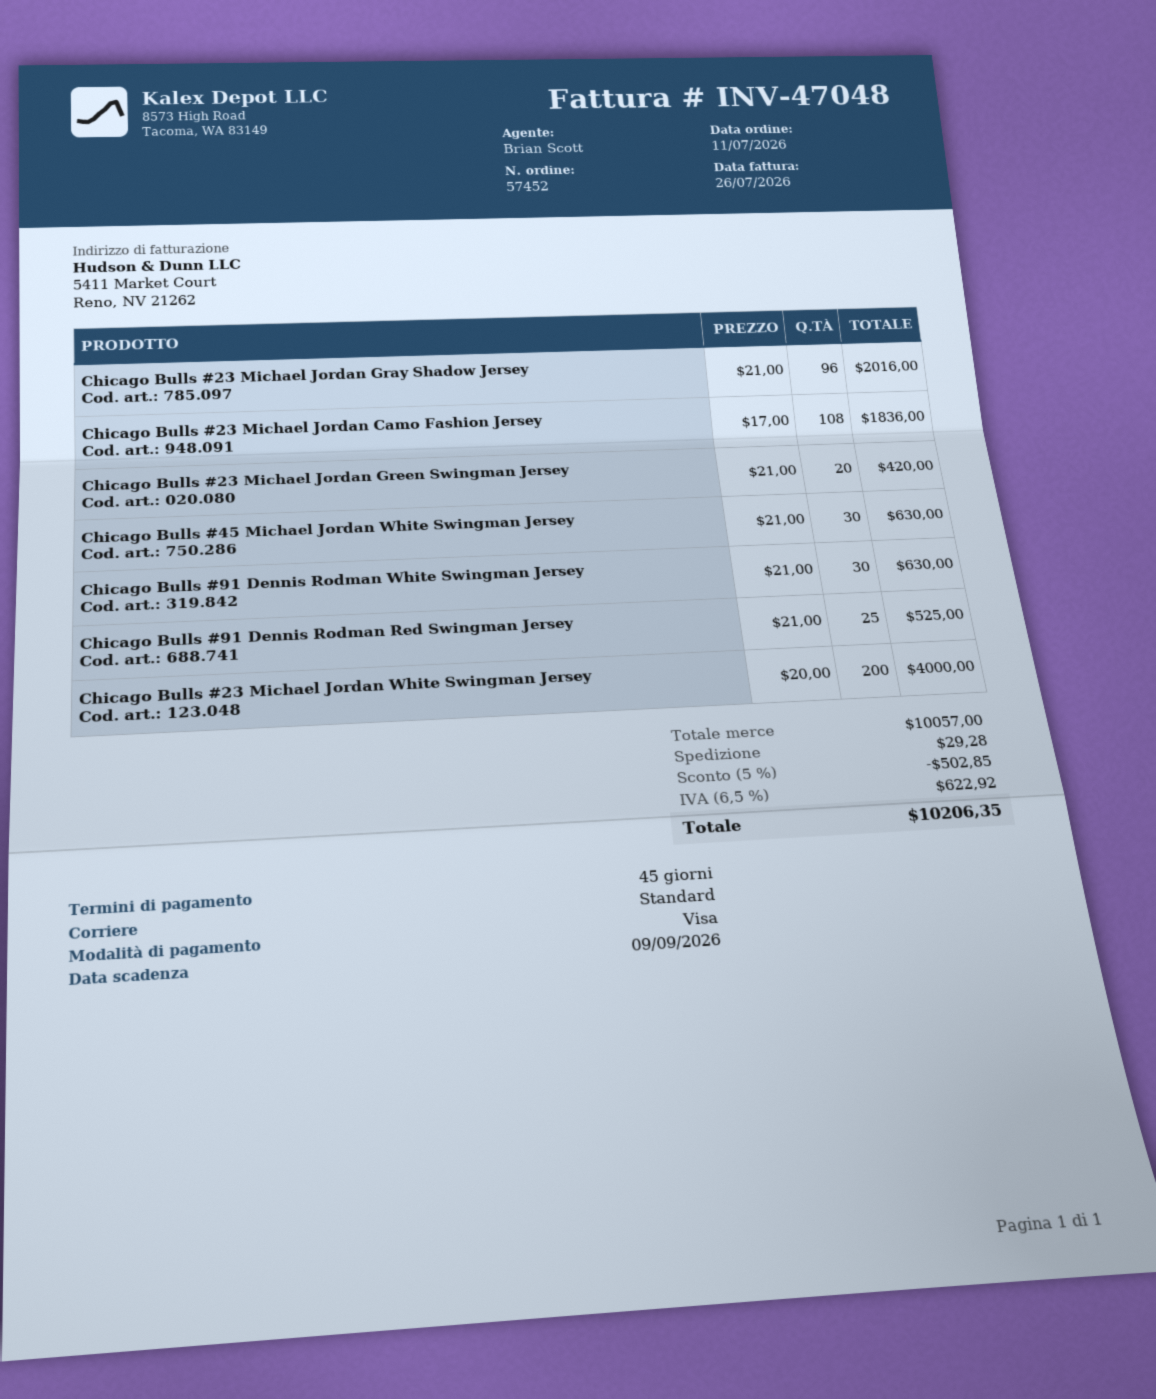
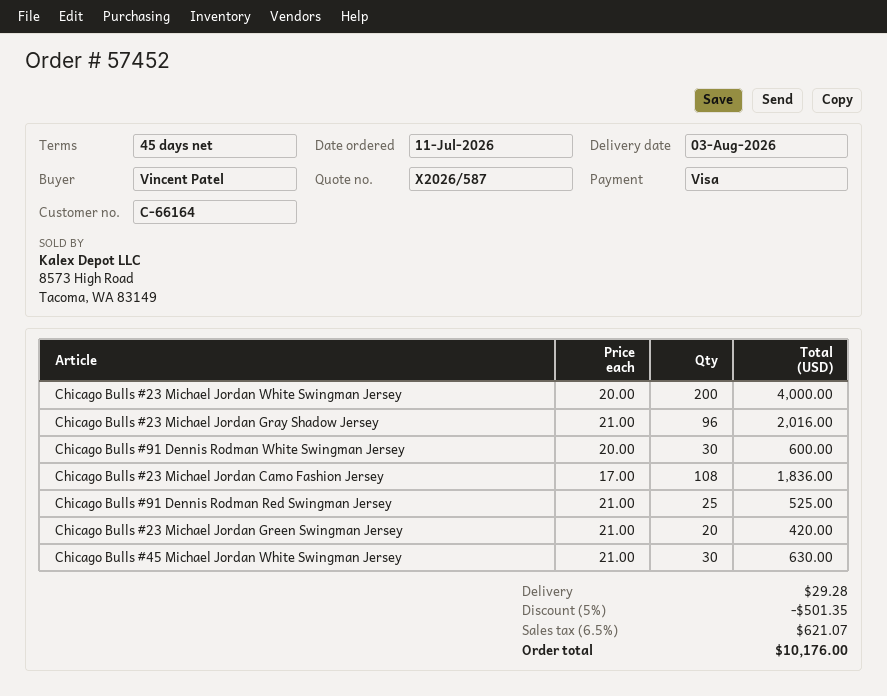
Chicago Bulls #91 Dennis Rodman White Swingman Jersey: 30 x 21.00 = 630.00 -> 30 x 20.00 = 600.00
discount: 5% = 502.85 -> 5% = 501.35
tax: 6.5% = 622.92 -> 6.5% = 621.07
total: 10206.35 -> 10176.00

